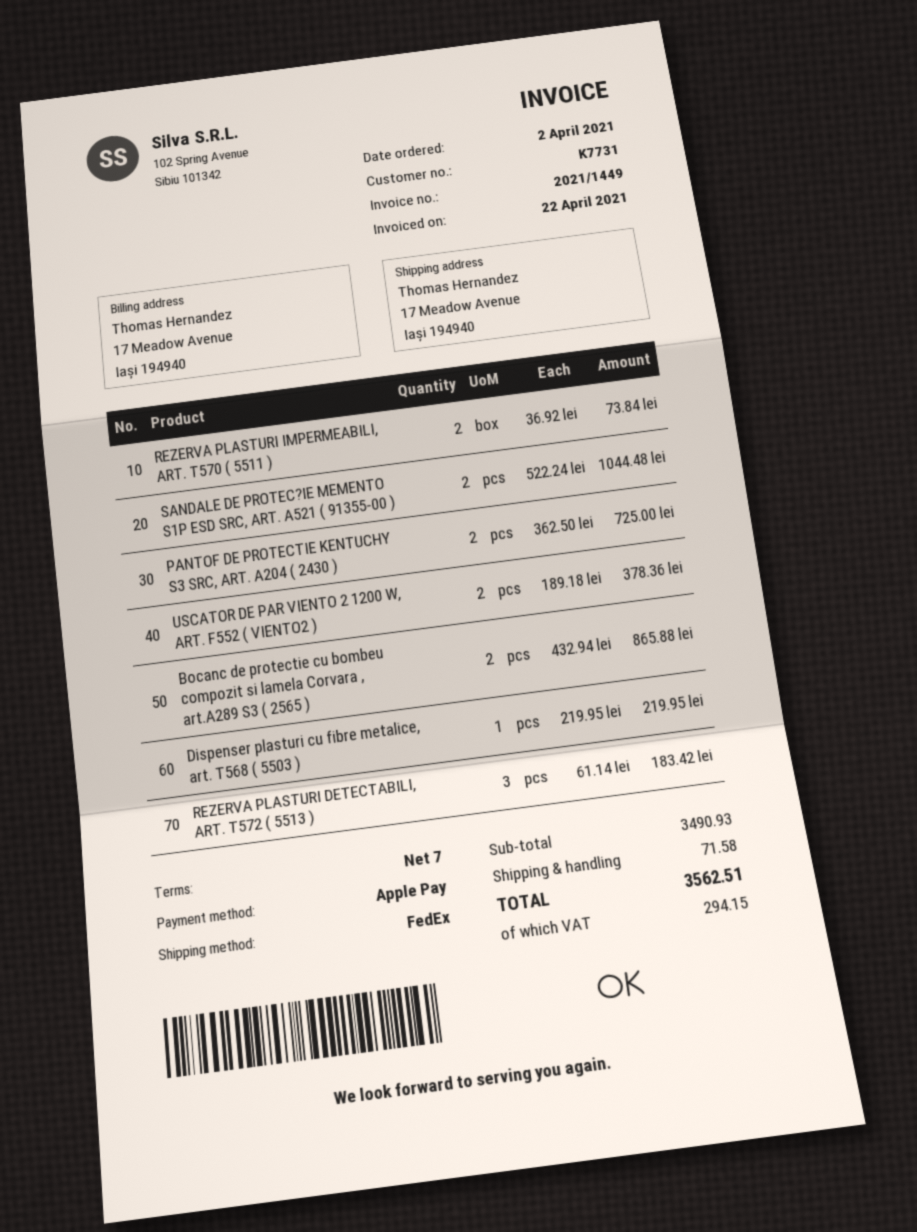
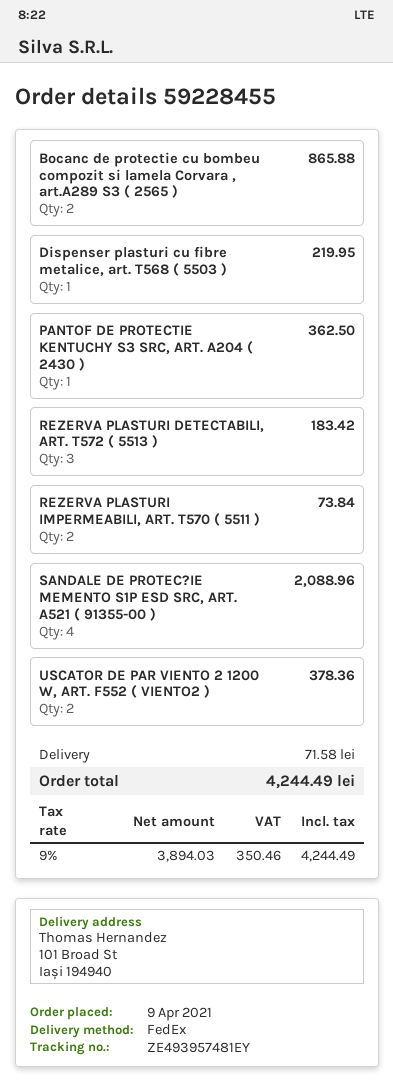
order date: 2021-04-02 -> 2021-04-09
ship to: 17 Meadow Avenue, Iași 194940 -> 101 Broad St, Iași 194940
SANDALE DE PROTEC?IE MEMENTO S1P ESD SRC, ART. A521 ( 91355-00 ): 2 for 1044.48 -> 4 for 2088.96
PANTOF DE PROTECTIE KENTUCHY S3 SRC, ART. A204 ( 2430 ): 2 for 725.00 -> 1 for 362.50
tax: 294.15 -> 350.46
total: 3562.51 -> 4244.49

